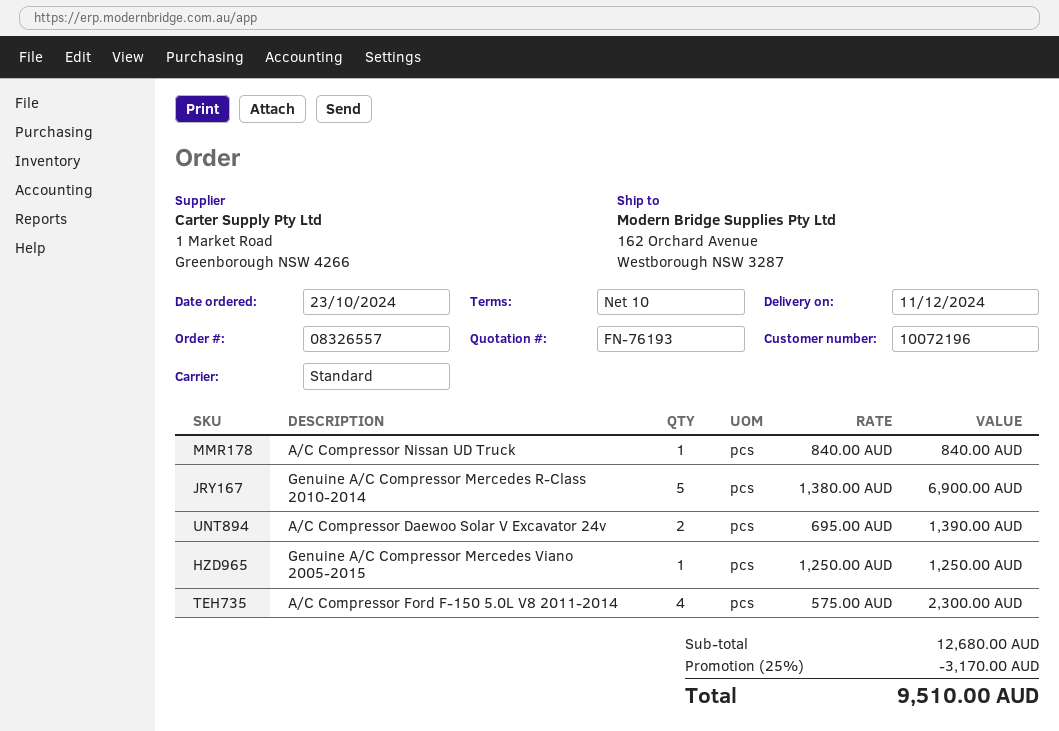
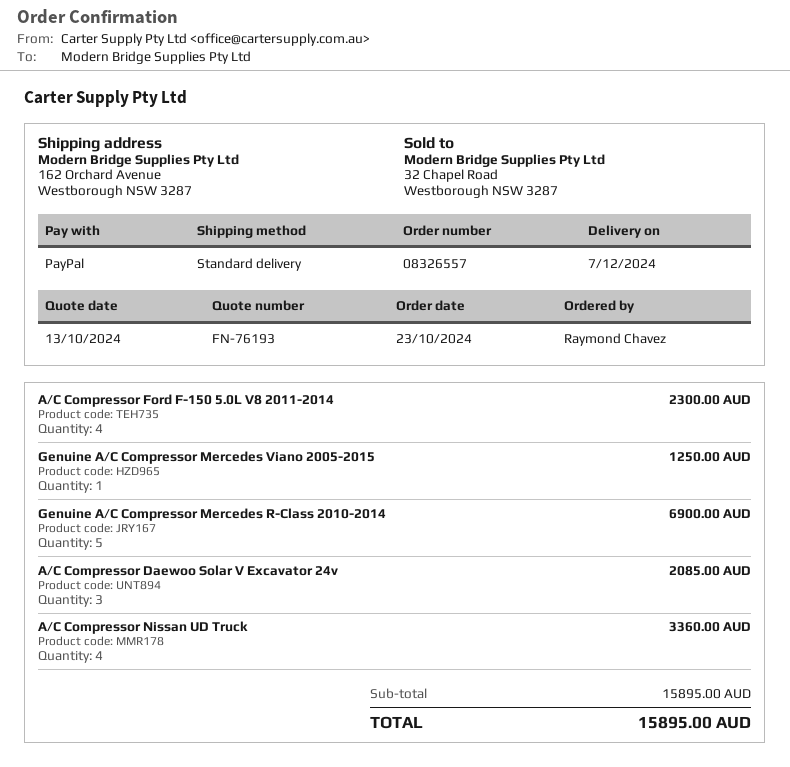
delivery date: 2024-12-11 -> 2024-12-07
A/C Compressor Nissan UD Truck: 1 for 840.00 -> 4 for 3360.00
A/C Compressor Daewoo Solar V Excavator 24v: 2 for 1390.00 -> 3 for 2085.00
subtotal: 12680.00 -> 15895.00
discount: 25% = 3170.00 -> none
total: 9510.00 -> 15895.00

